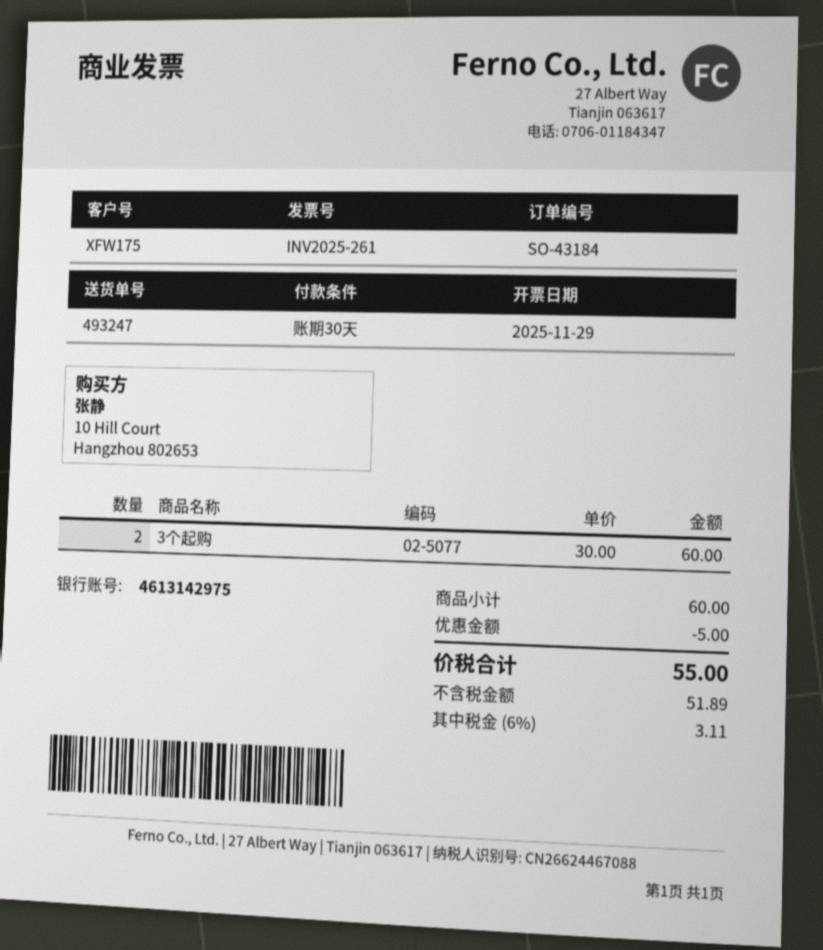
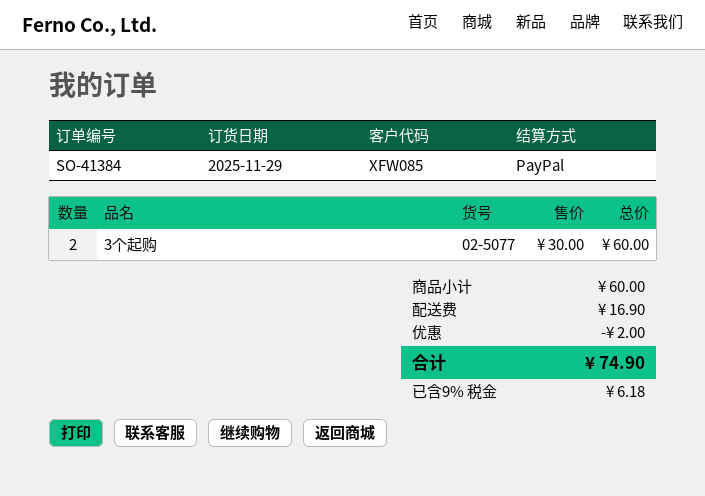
order number: SO-43184 -> SO-41384
customer number: XFW175 -> XFW085
discount: 5.00 -> 2.00
shipping: none -> 16.90
tax: 6% = 3.11 -> 9% = 6.18
total: 55.00 -> 74.90

